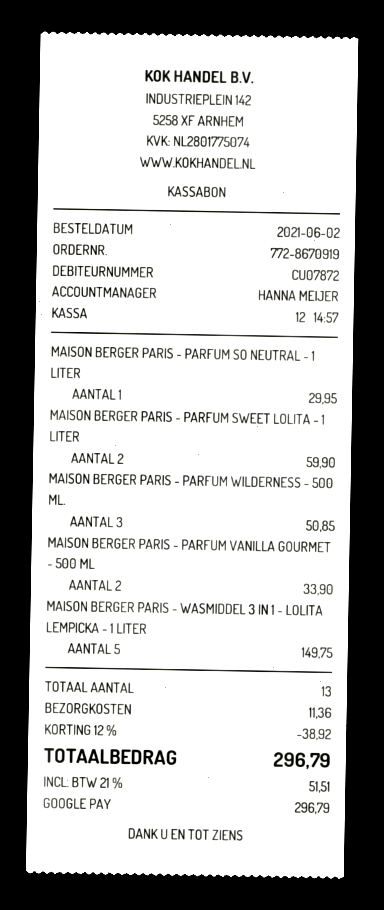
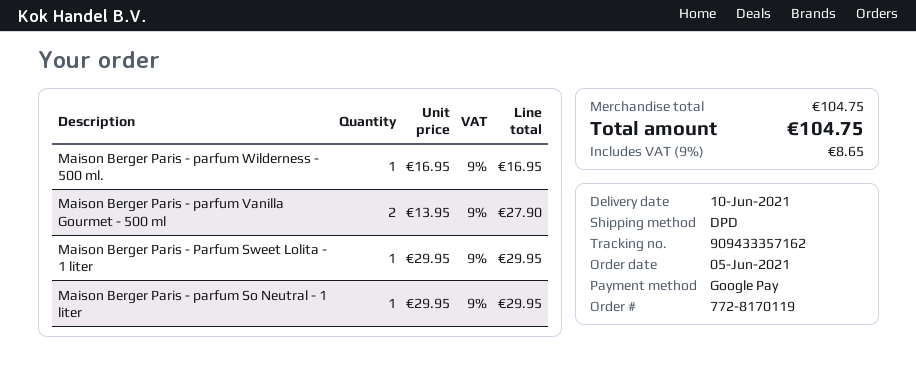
order number: 772-8670919 -> 772-8170119
order date: 2021-06-02 -> 2021-06-05
MAISON BERGER PARIS - PARFUM SWEET LOLITA - 1 LITER: 2 for 59.90 -> 1 for 29.95
MAISON BERGER PARIS - PARFUM WILDERNESS - 500 ML.: 3 for 50.85 -> 1 for 16.95
MAISON BERGER PARIS - PARFUM VANILLA GOURMET - 500 ML: 2 for 33.90 -> 2 for 27.90
MAISON BERGER PARIS - WASMIDDEL 3 IN 1 - LOLITA LEMPICKA - 1 LITER: 5 for 149.75 -> none
discount: 12% = 38.92 -> none
shipping: 11.36 -> none
tax: 21% = 51.51 -> 9% = 8.65
total: 296.79 -> 104.75

